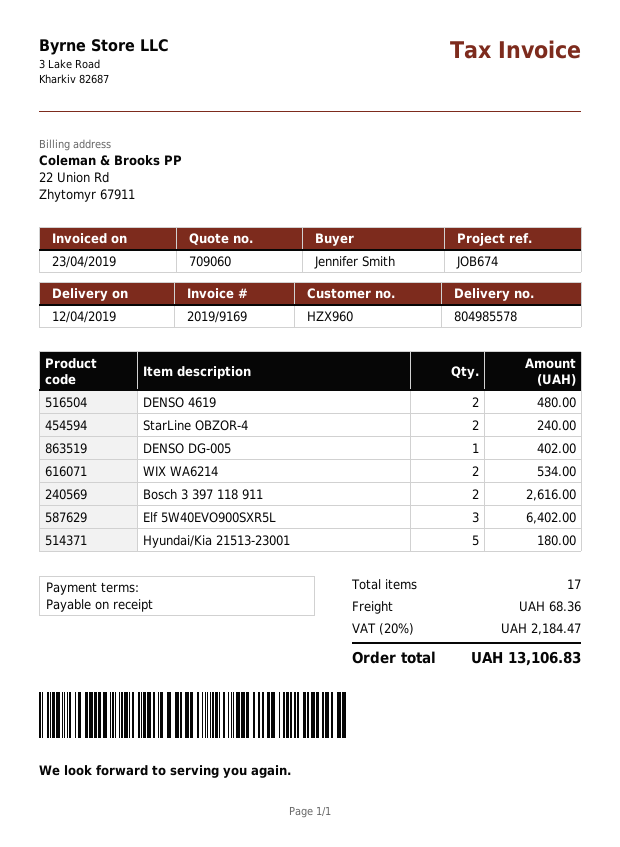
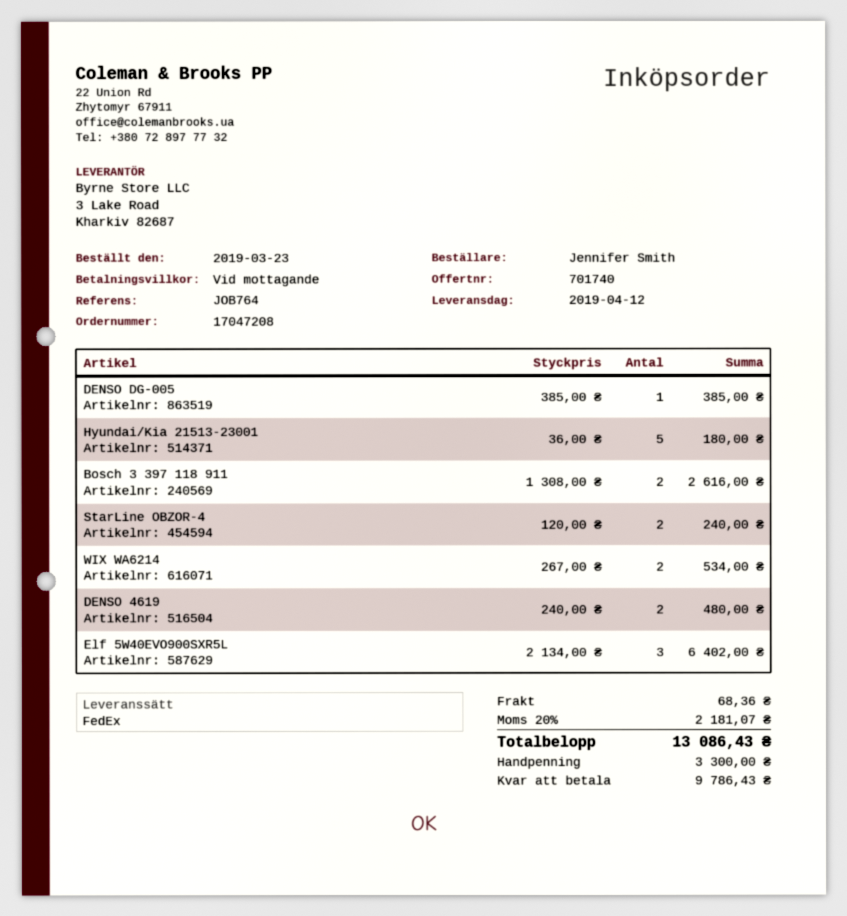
quote number: 709060 -> 701740
reference: JOB674 -> JOB764
DENSO DG-005: 1 for 402.00 -> 1 for 385.00
tax: 20% = 2184.47 -> 20% = 2181.07
total: 13106.83 -> 13086.43

